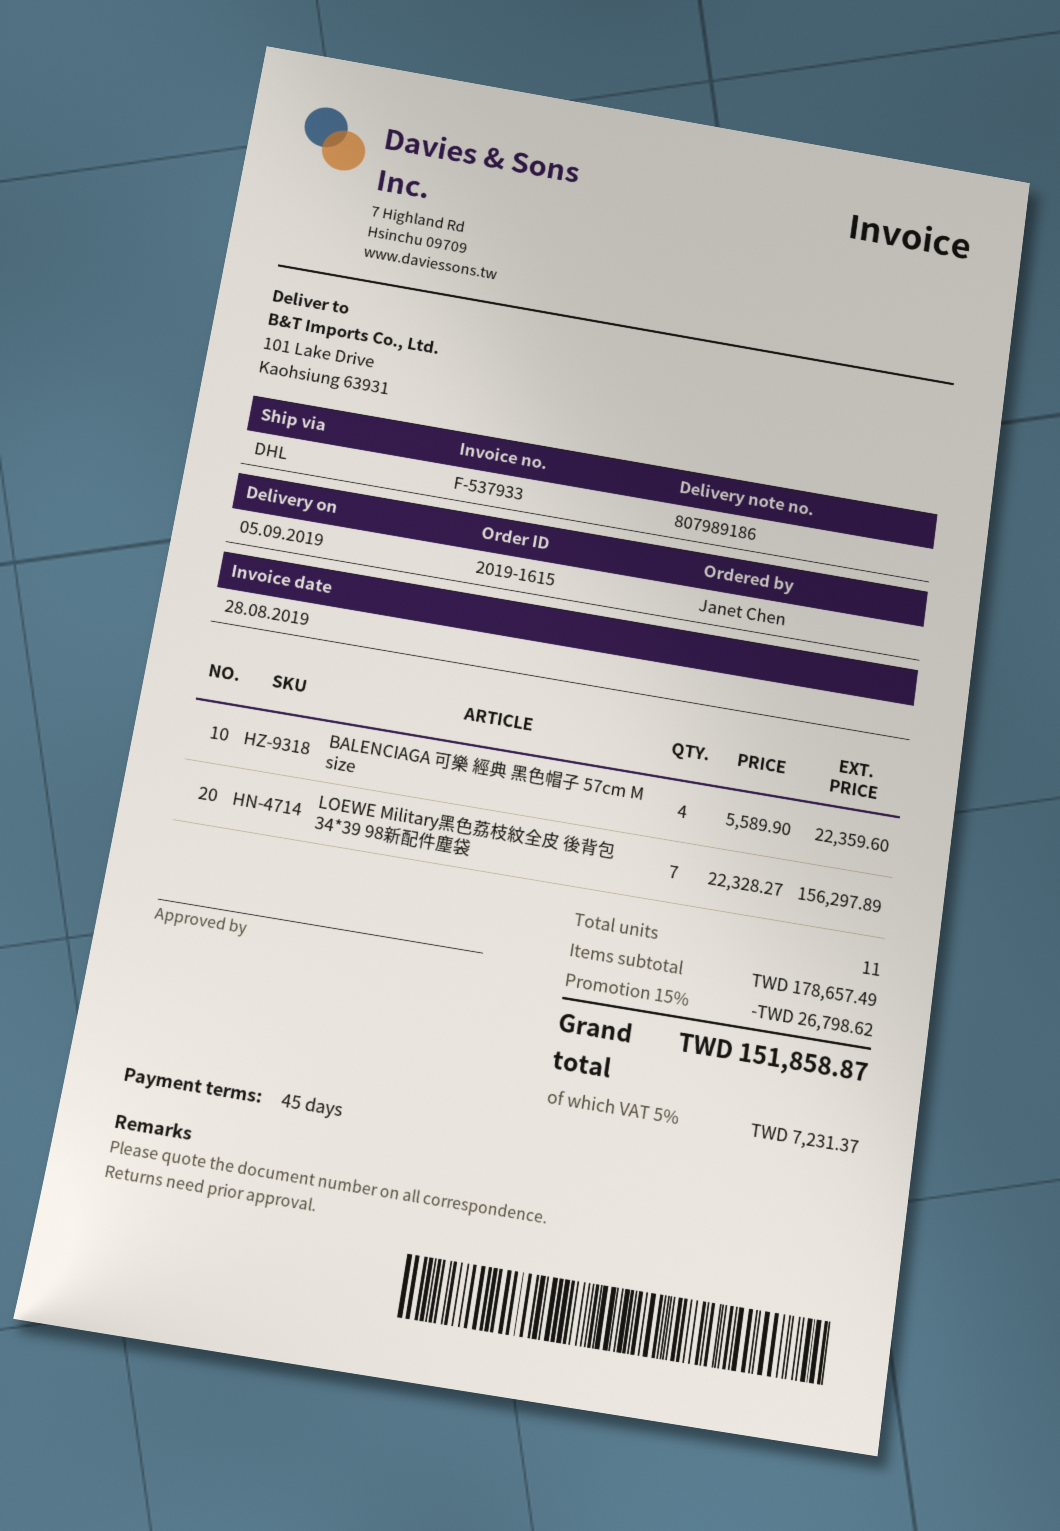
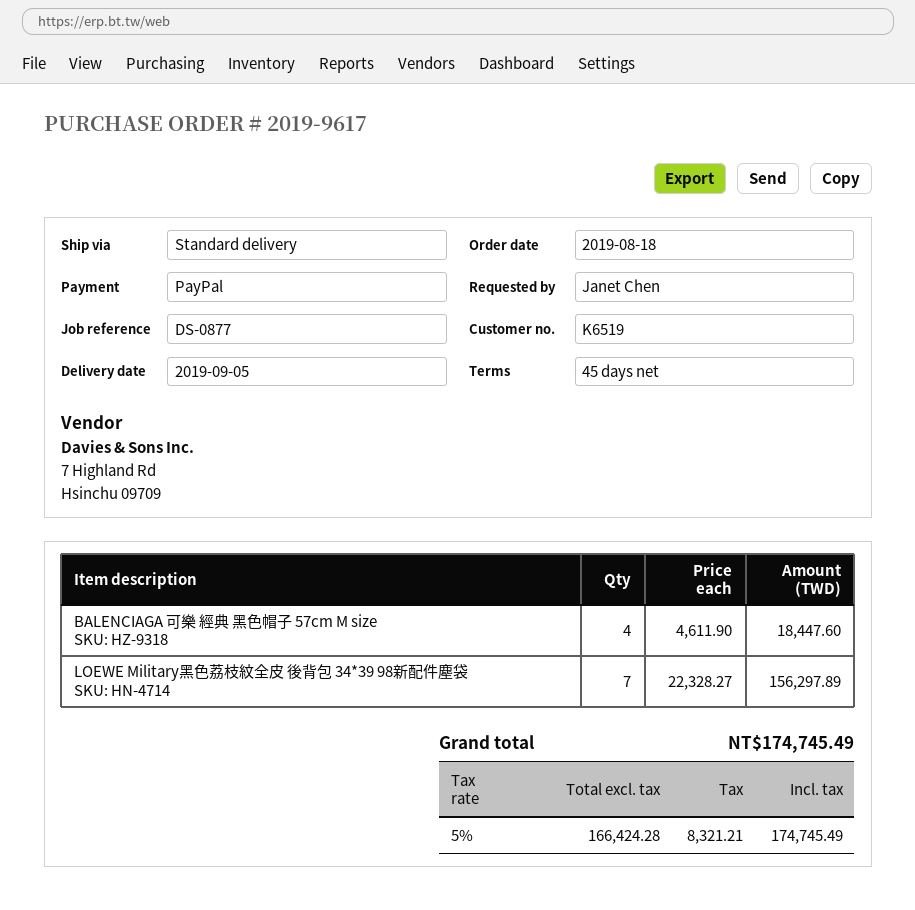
order number: 2019-1615 -> 2019-9617
shipping method: DHL -> standard
BALENCIAGA 可樂 經典 黑色帽子 57cm M size: 4 x 5589.90 = 22359.60 -> 4 x 4611.90 = 18447.60
discount: 15% = 26798.62 -> none
tax: 5% = 7231.37 -> 5% = 8321.21
total: 151858.87 -> 174745.49

